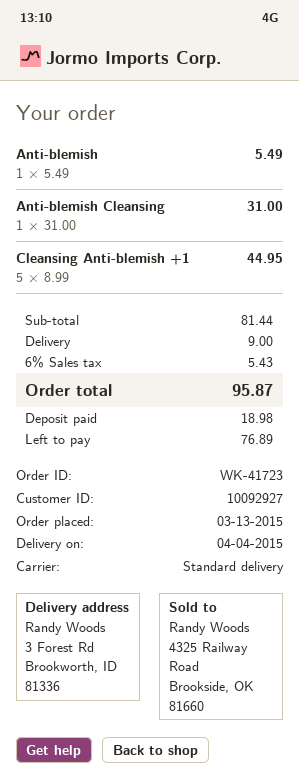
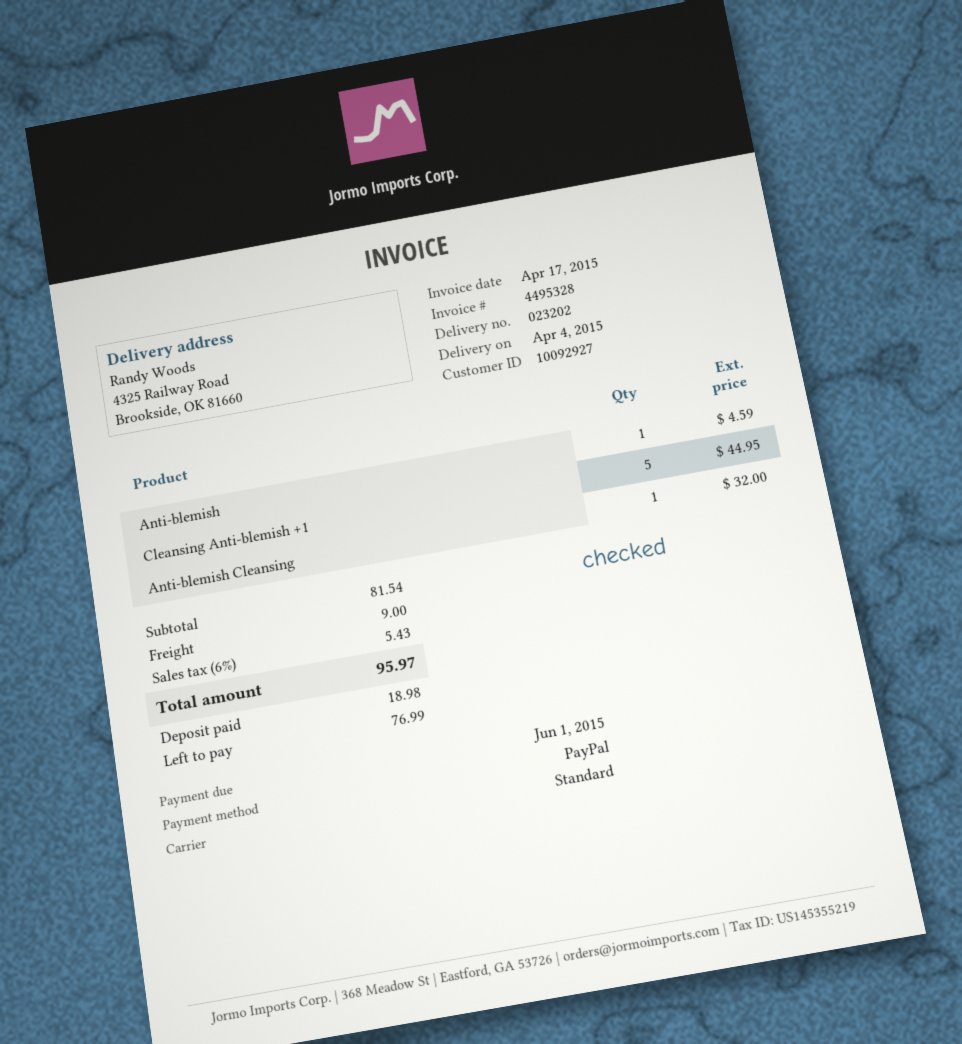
ship to: 3 Forest Rd, Brookworth, ID 81336 -> 4325 Railway Road, Brookside, OK 81660
Anti-blemish: 1 for 5.49 -> 1 for 4.59
Anti-blemish Cleansing: 1 for 31.00 -> 1 for 32.00
subtotal: 81.44 -> 81.54
total: 95.87 -> 95.97
balance: 76.89 -> 76.99

